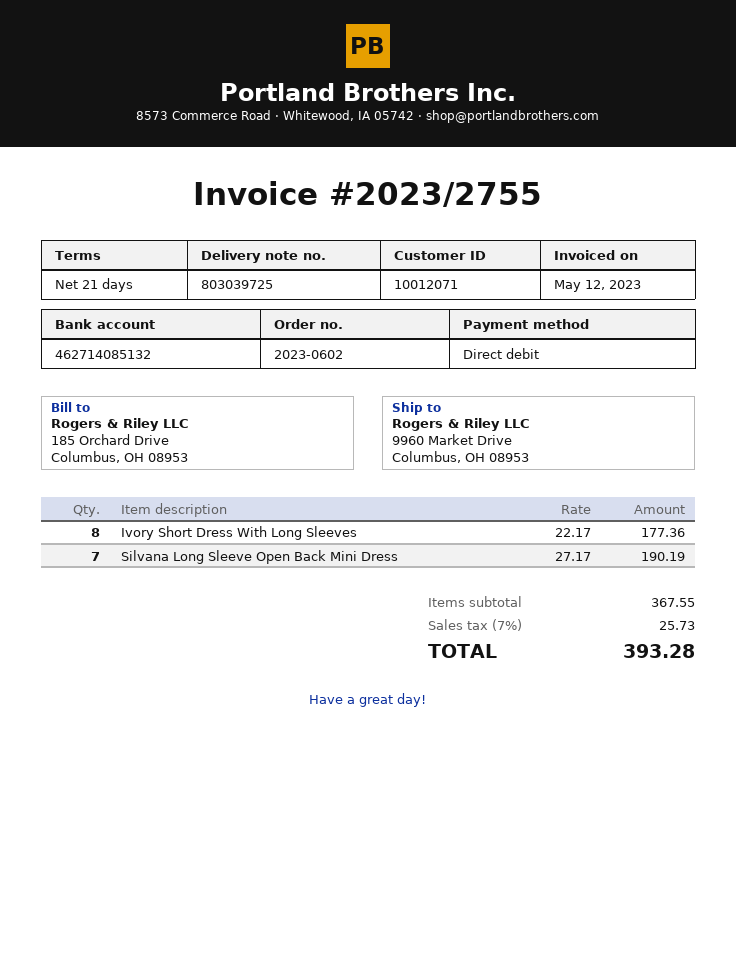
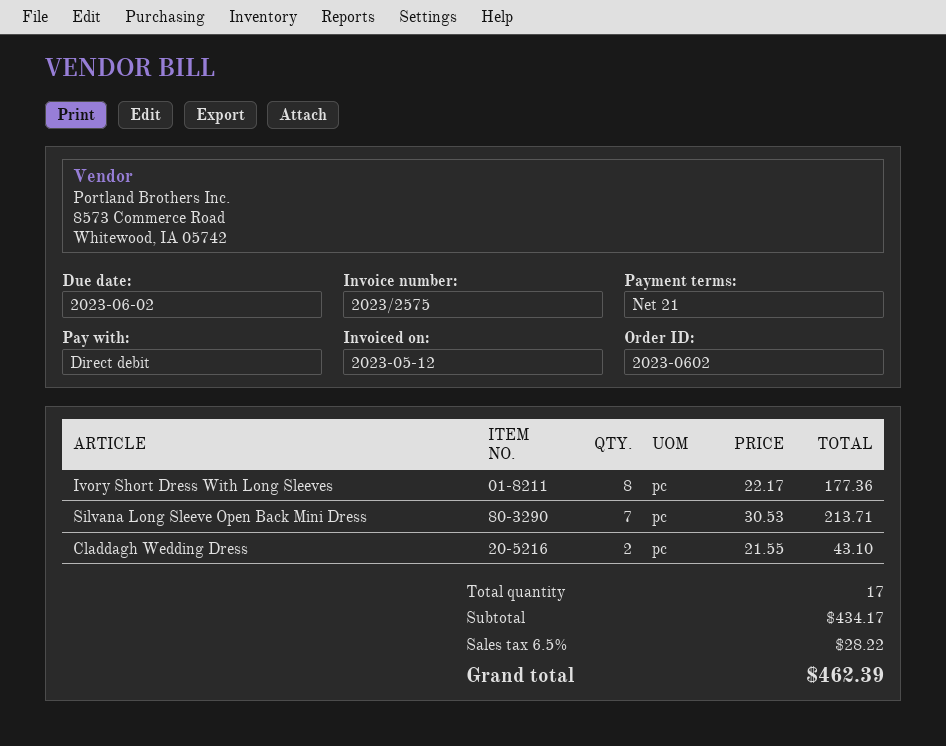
invoice number: 2023/2755 -> 2023/2575
Silvana Long Sleeve Open Back Mini Dress: 7 x 27.17 = 190.19 -> 7 x 30.53 = 213.71
Claddagh Wedding Dress: none -> 2 x 21.55 = 43.10
subtotal: 367.55 -> 434.17
tax: 7% = 25.73 -> 6.5% = 28.22
total: 393.28 -> 462.39

